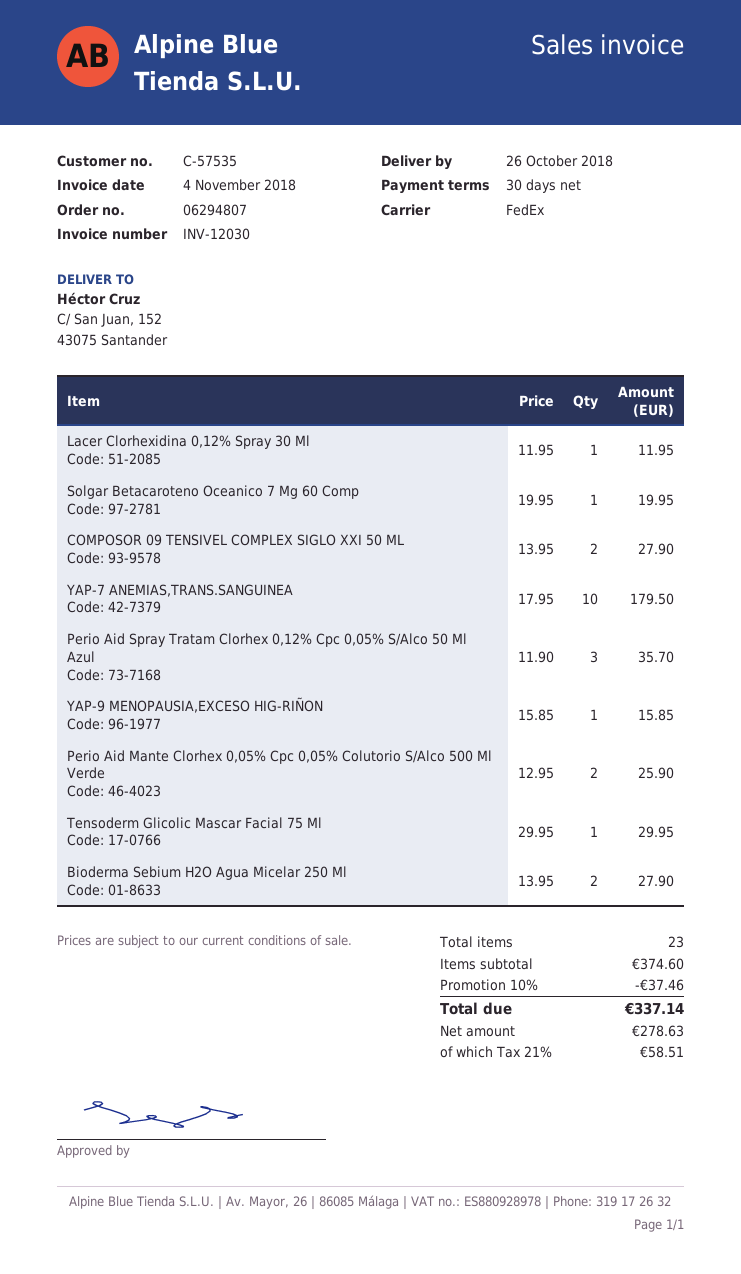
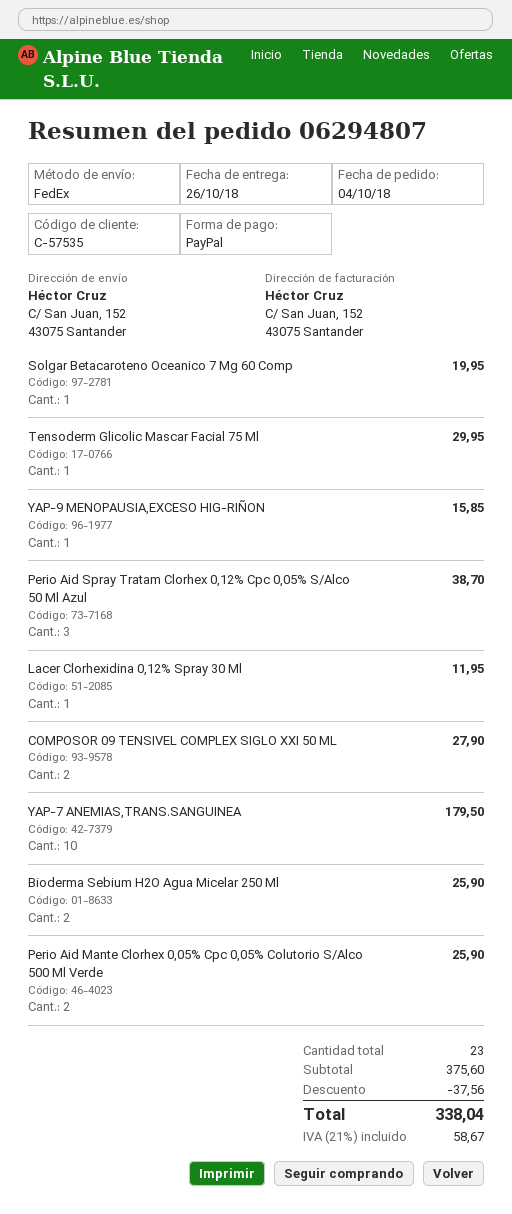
Perio Aid Spray Tratam Clorhex 0,12% Cpc 0,05% S/Alco 50 Ml Azul: 3 for 35.70 -> 3 for 38.70
Bioderma Sebium H2O Agua Micelar 250 Ml: 2 for 27.90 -> 2 for 25.90
subtotal: 374.60 -> 375.60
discount: 37.46 -> 37.56
tax: 21% = 58.51 -> 21% = 58.67
total: 337.14 -> 338.04

